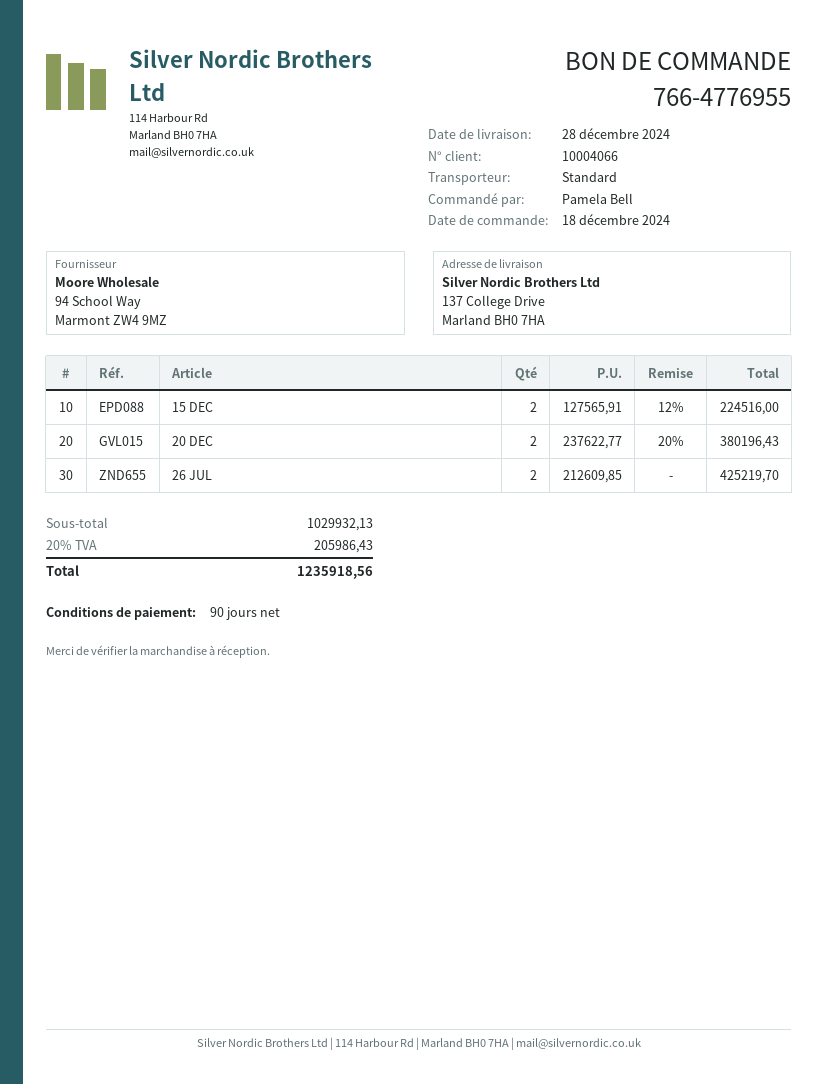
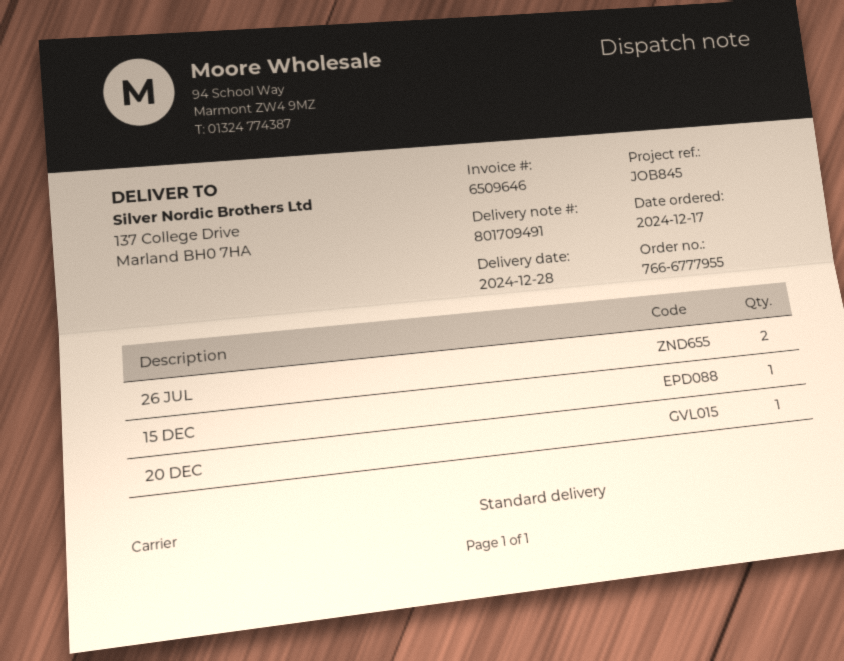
order number: 766-4776955 -> 766-6777955
order date: 2024-12-18 -> 2024-12-17
15 DEC: 2 -> 1
20 DEC: 2 -> 1

